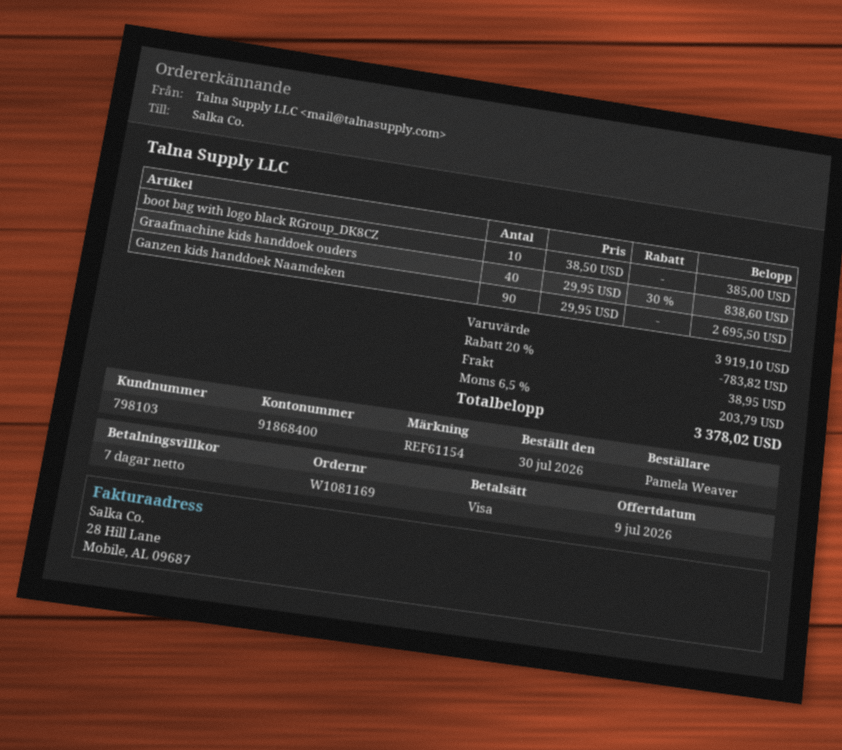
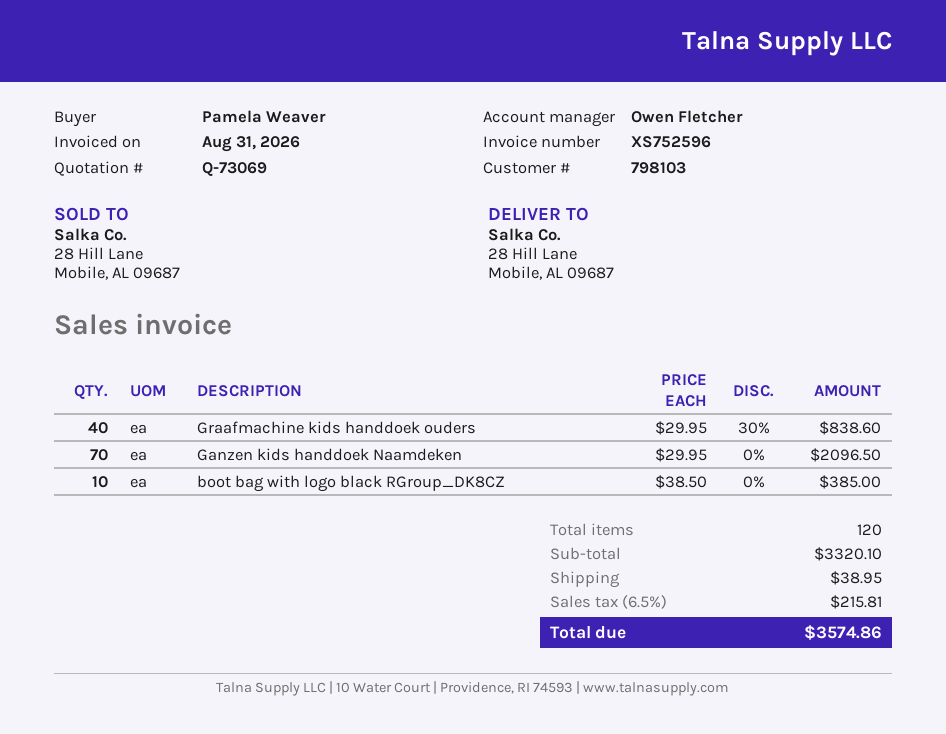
Ganzen kids handdoek Naamdeken: 90 x 29.95 = 2695.50 -> 70 x 29.95 = 2096.50
subtotal: 3919.10 -> 3320.10
discount: 20% = 783.82 -> none
tax: 6.5% = 203.79 -> 6.5% = 215.81
total: 3378.02 -> 3574.86

